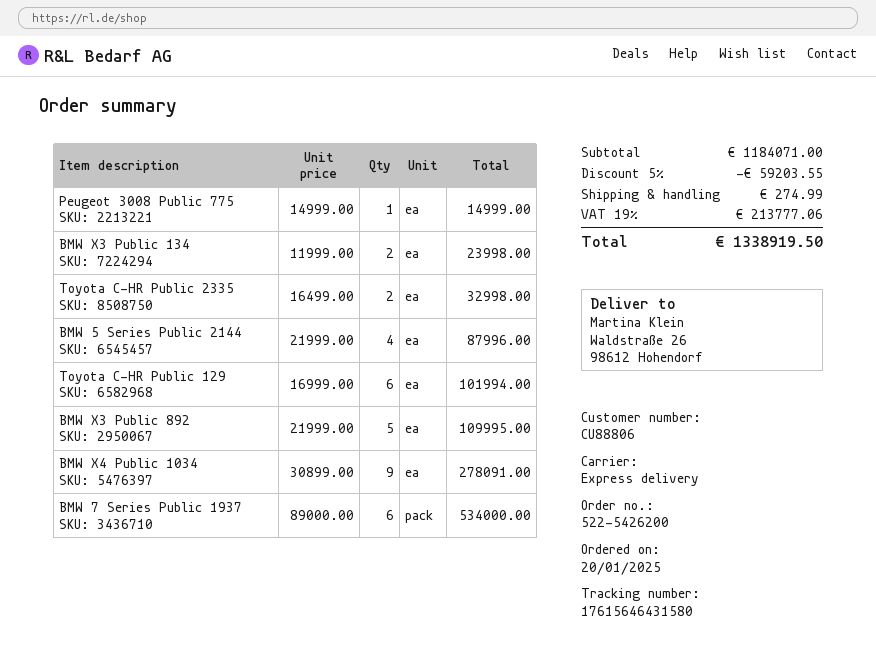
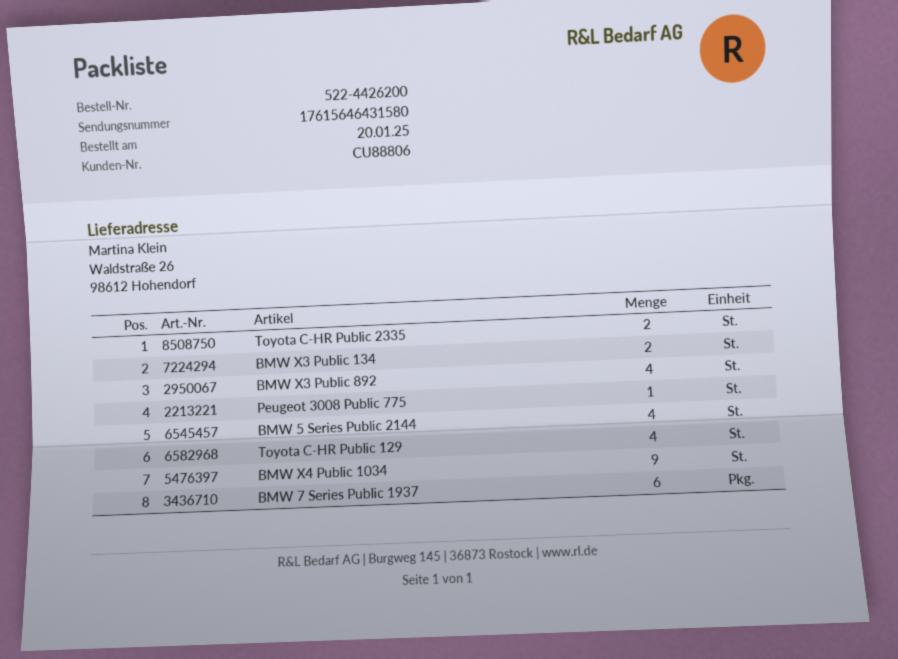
order number: 522-5426200 -> 522-4426200
Toyota C-HR Public 129: 6 -> 4
BMW X3 Public 892: 5 -> 4

